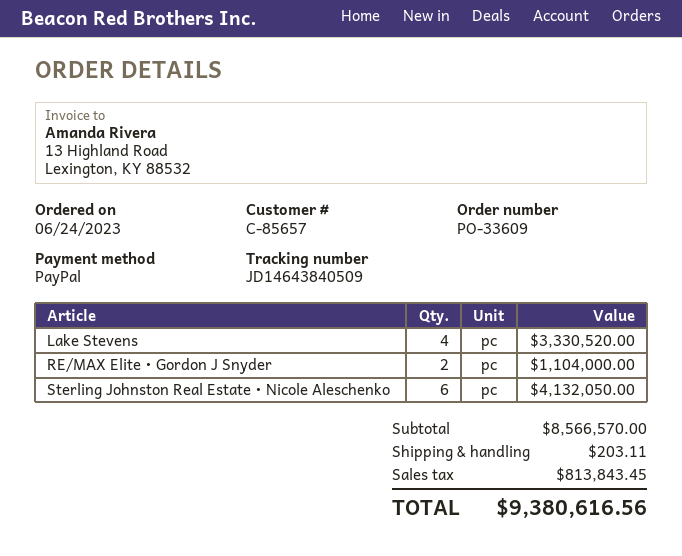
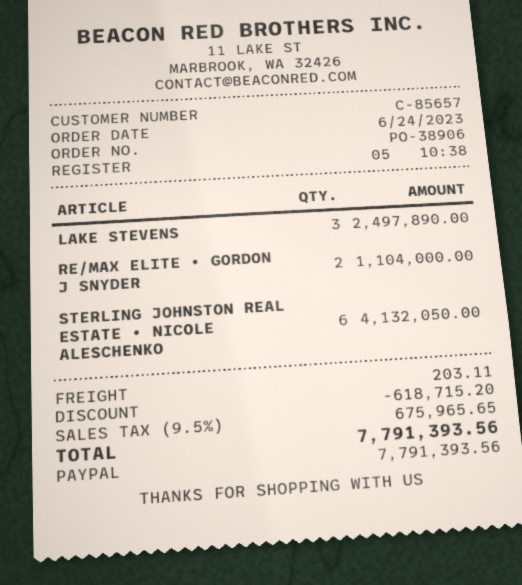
order number: PO-33609 -> PO-38906
Lake Stevens: 4 for 3330520.00 -> 3 for 2497890.00
discount: none -> 618715.20
tax: 813843.45 -> 675965.65
total: 9380616.56 -> 7791393.56

